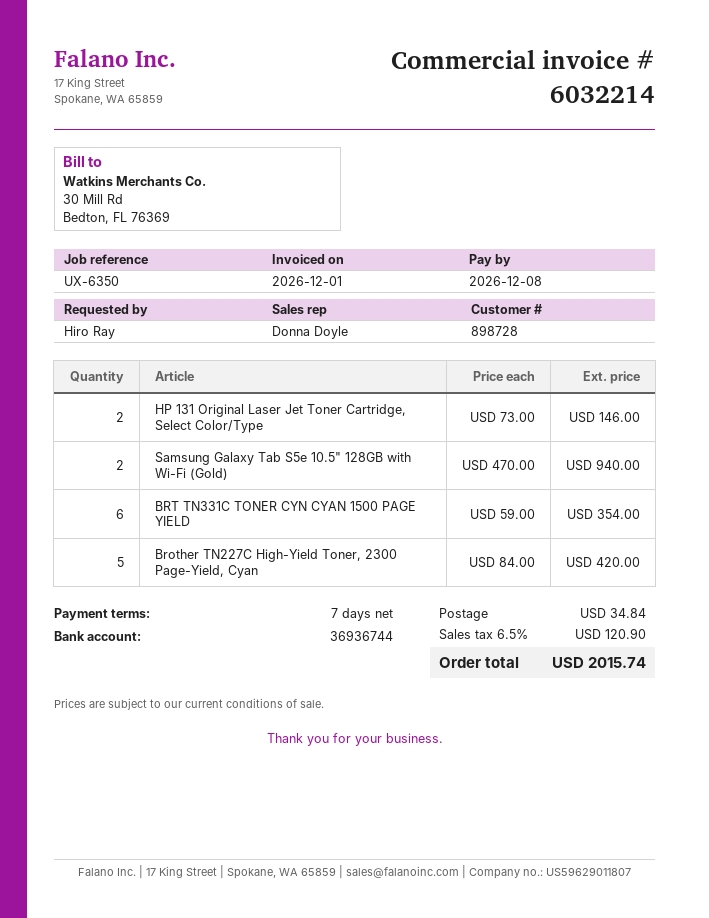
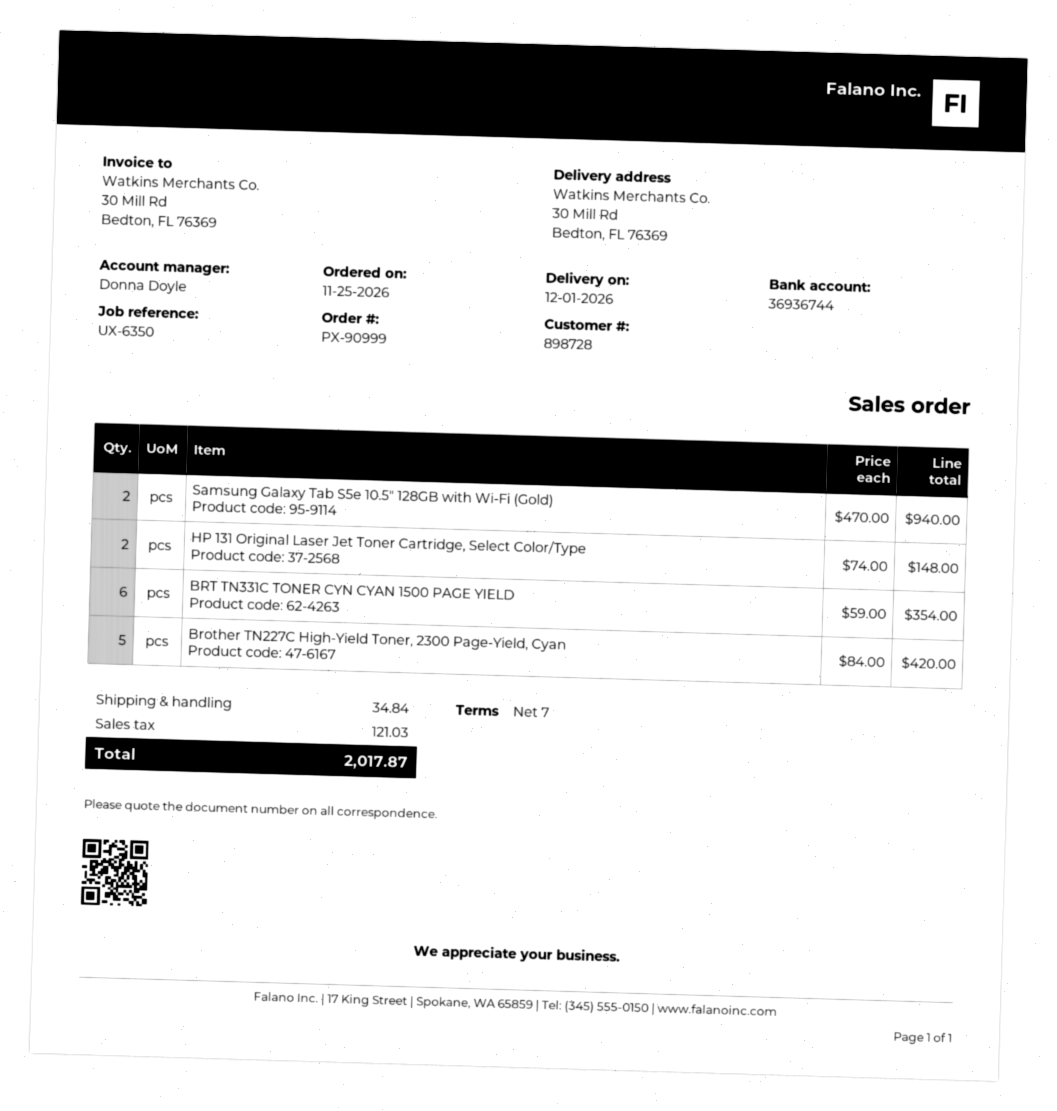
HP 131 Original Laser Jet Toner Cartridge, Select Color/Type: 2 x 73.00 = 146.00 -> 2 x 74.00 = 148.00
tax: 120.90 -> 121.03
total: 2015.74 -> 2017.87

